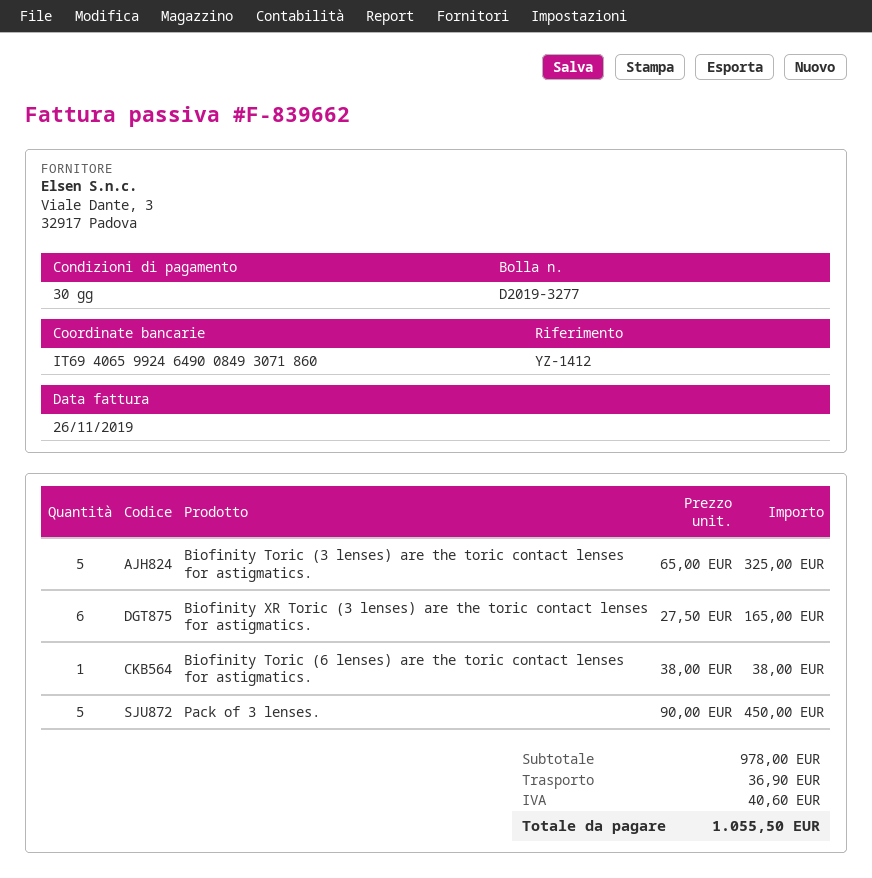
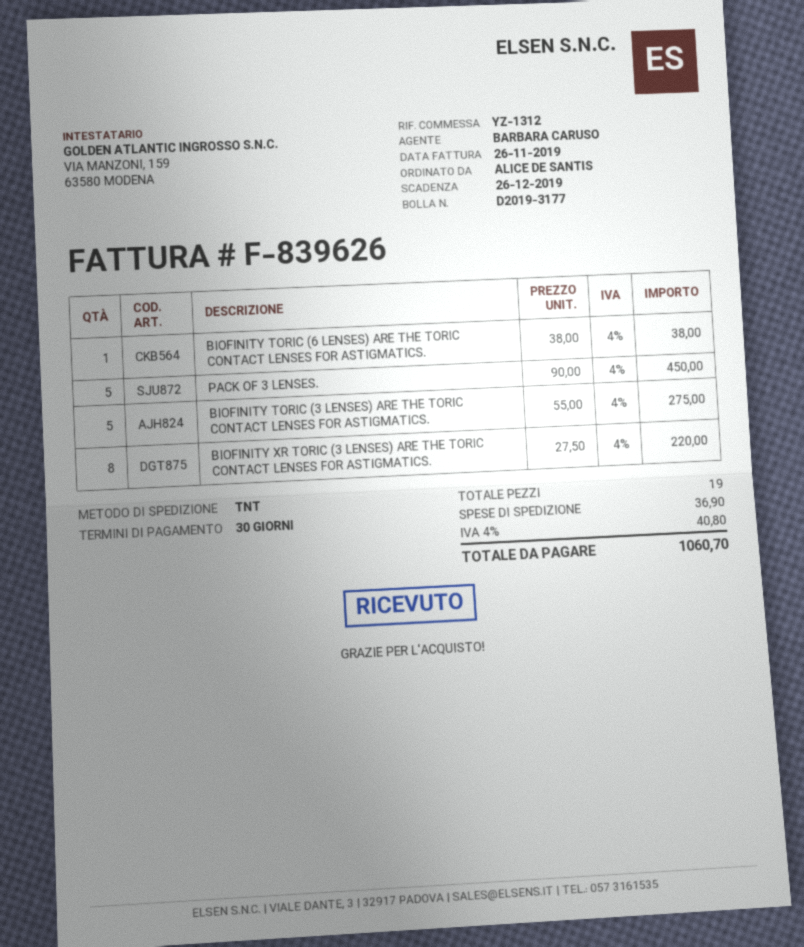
delivery note number: D2019-3277 -> D2019-3177
invoice number: F-839662 -> F-839626
reference: YZ-1412 -> YZ-1312
Biofinity Toric (3 lenses) are the toric contact lenses for astigmatics.: 5 x 65.00 = 325.00 -> 5 x 55.00 = 275.00
Biofinity XR Toric (3 lenses) are the toric contact lenses for astigmatics.: 6 x 27.50 = 165.00 -> 8 x 27.50 = 220.00
tax: 40.60 -> 40.80
total: 1055.50 -> 1060.70

